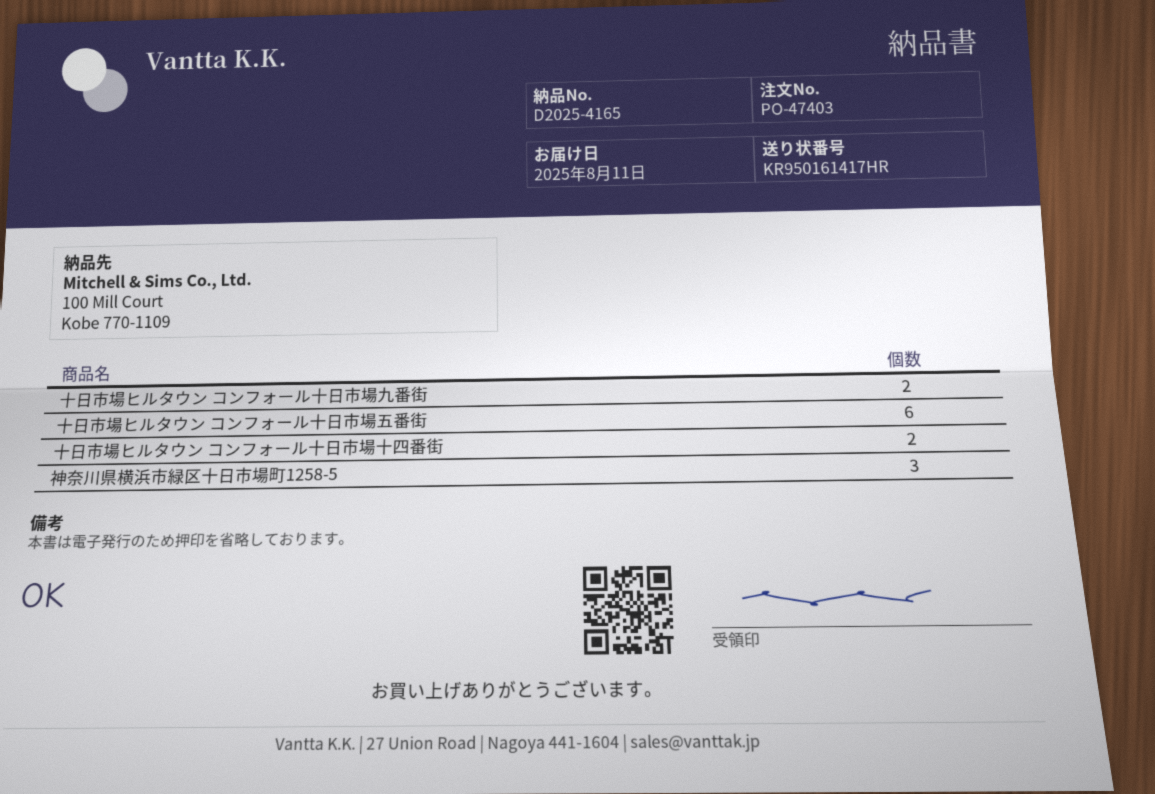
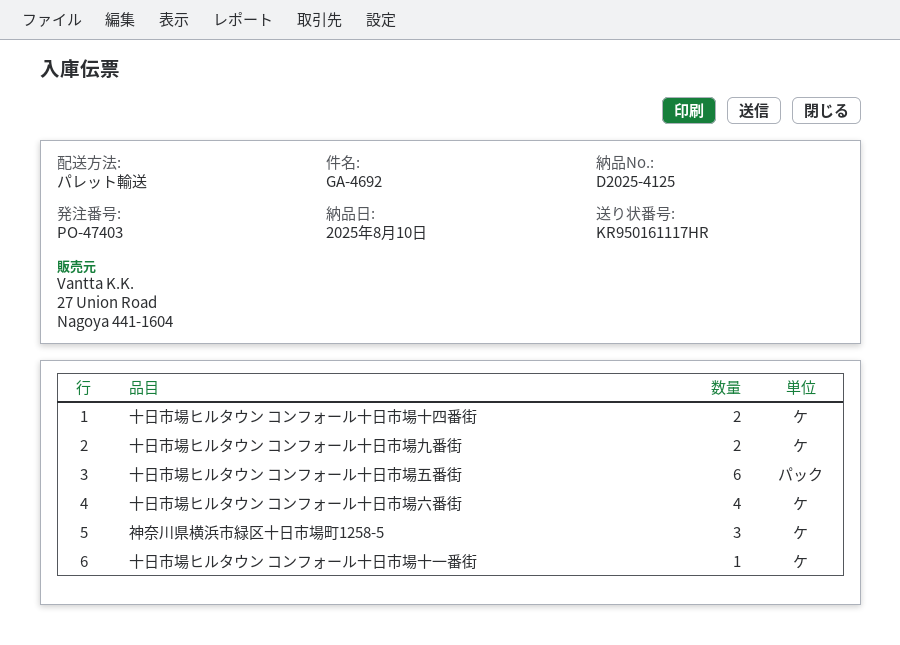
delivery note number: D2025-4165 -> D2025-4125
delivery date: 2025-08-11 -> 2025-08-10
tracking number: KR950161417HR -> KR950161117HR
十日市場ヒルタウン コンフォール十日市場六番街: none -> 4
十日市場ヒルタウン コンフォール十日市場十一番街: none -> 1

